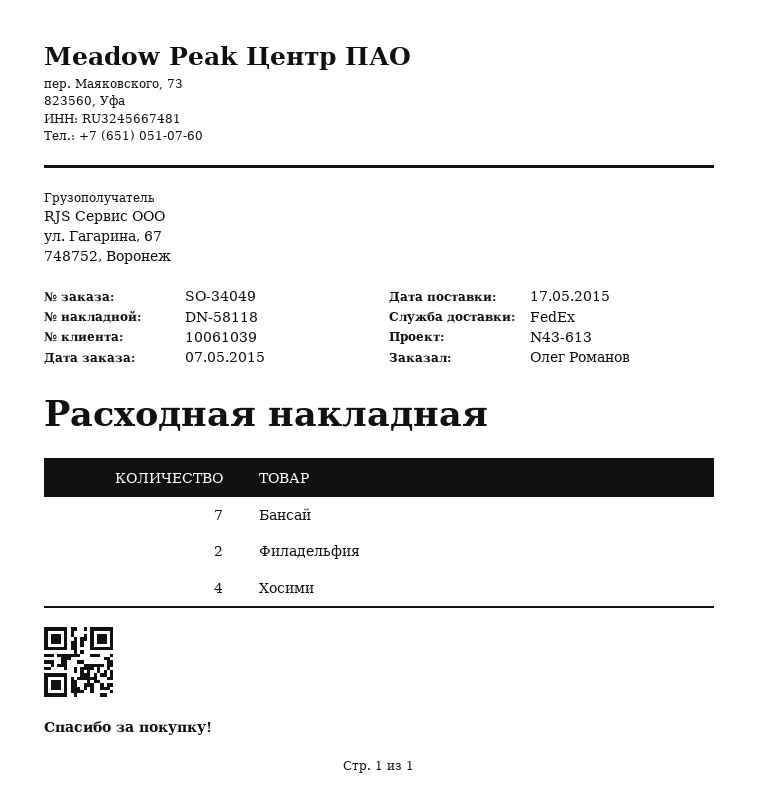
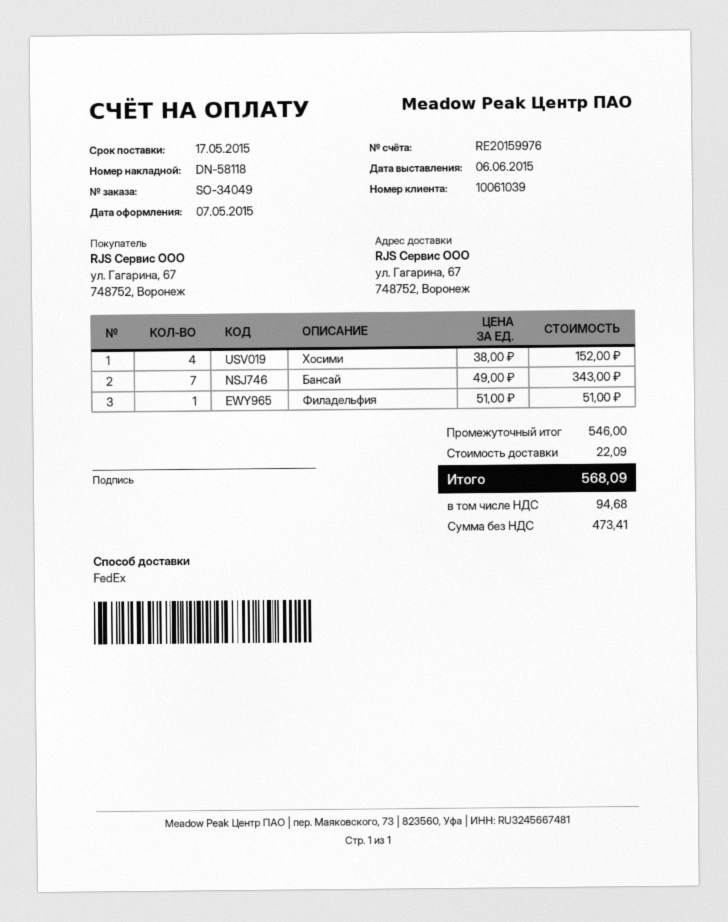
Филадельфия: 2 -> 1

